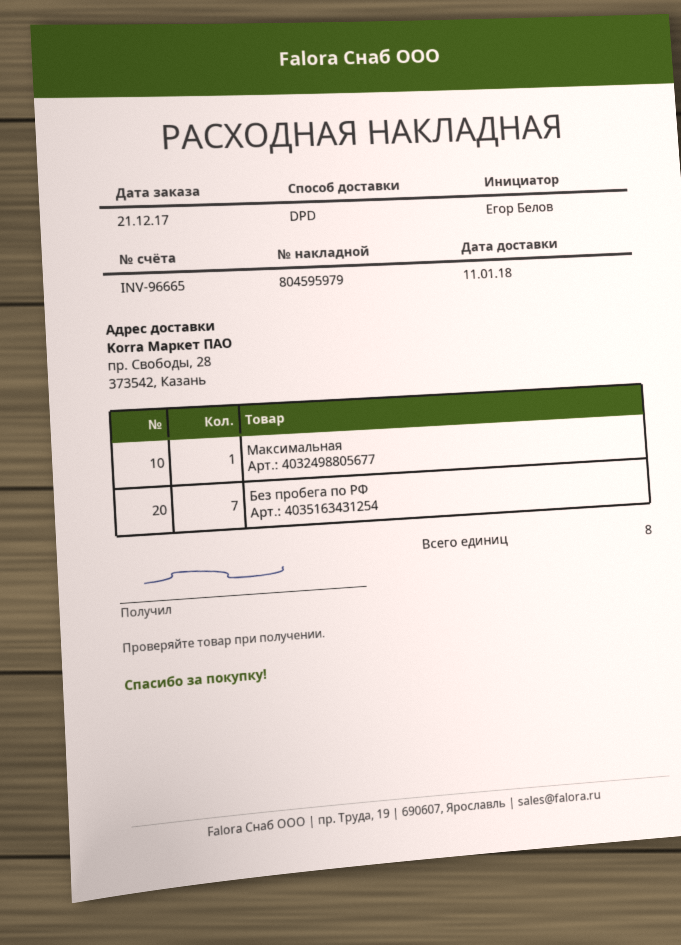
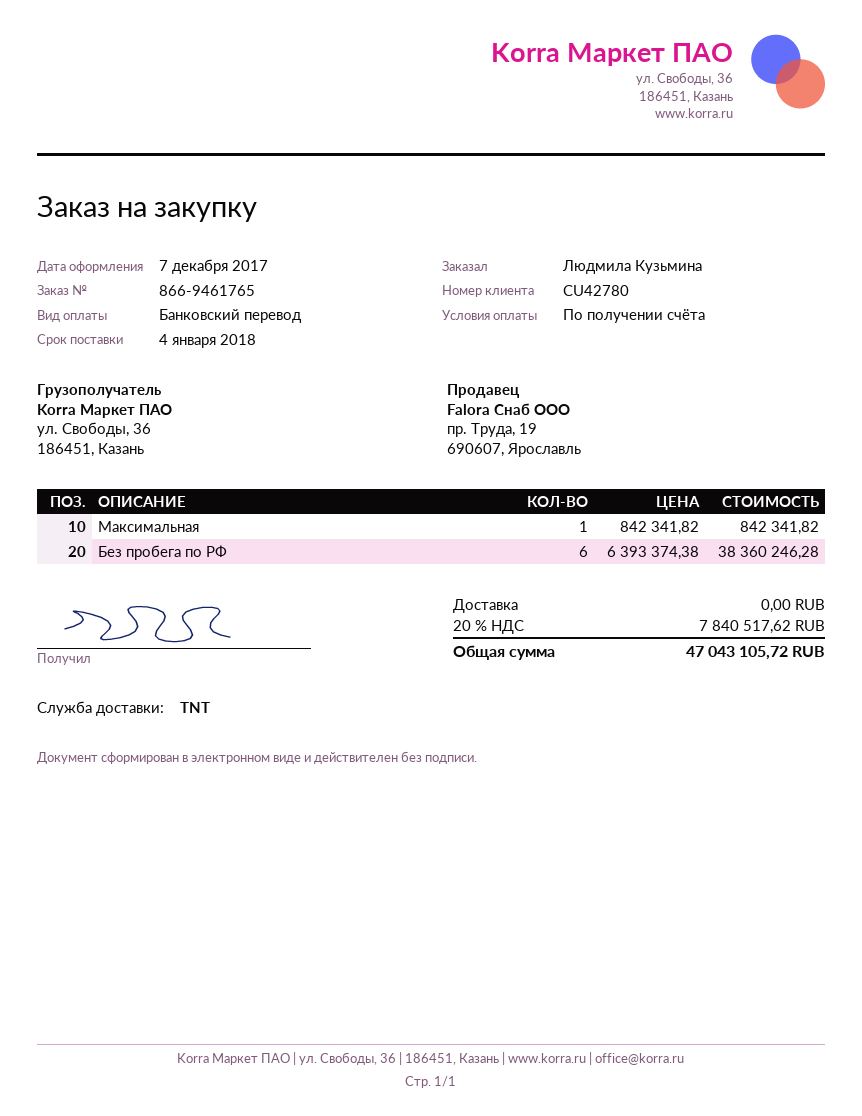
order date: 2017-12-21 -> 2017-12-07
delivery date: 2018-01-11 -> 2018-01-04
ordered by: Егор Белов -> Людмила Кузьмина
shipping method: DPD -> TNT
ship to: пр. Свободы, 28, 373542, Казань -> ул. Свободы, 36, 186451, Казань
Без пробега по РФ: 7 -> 6

